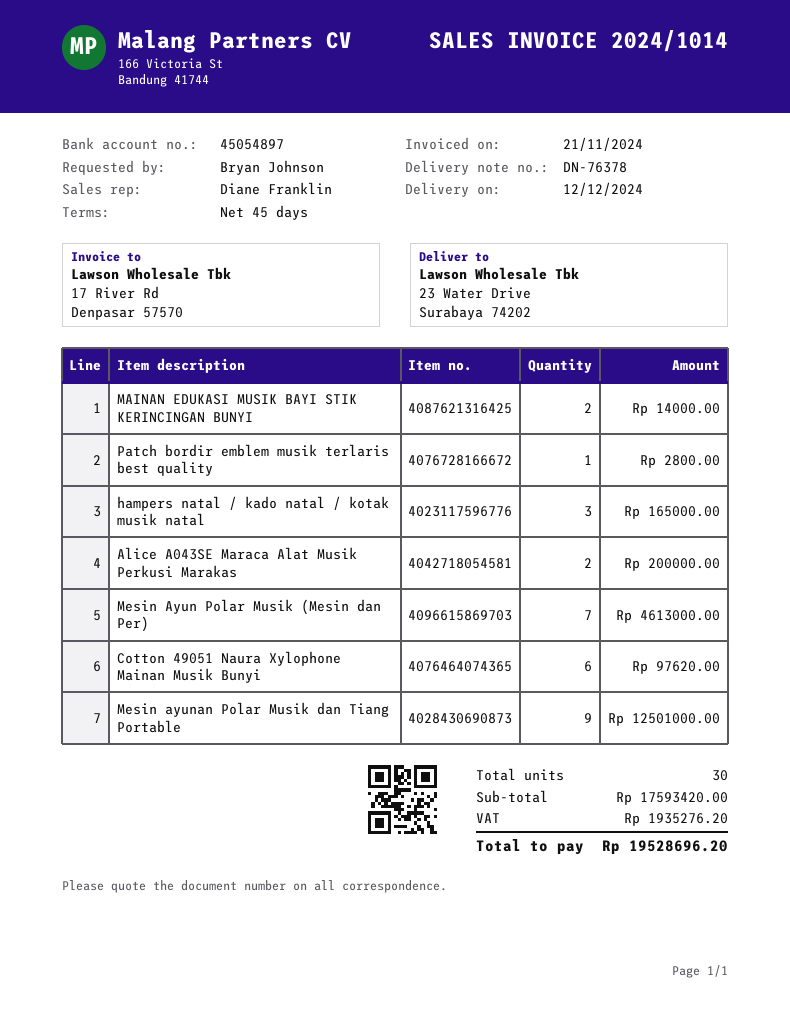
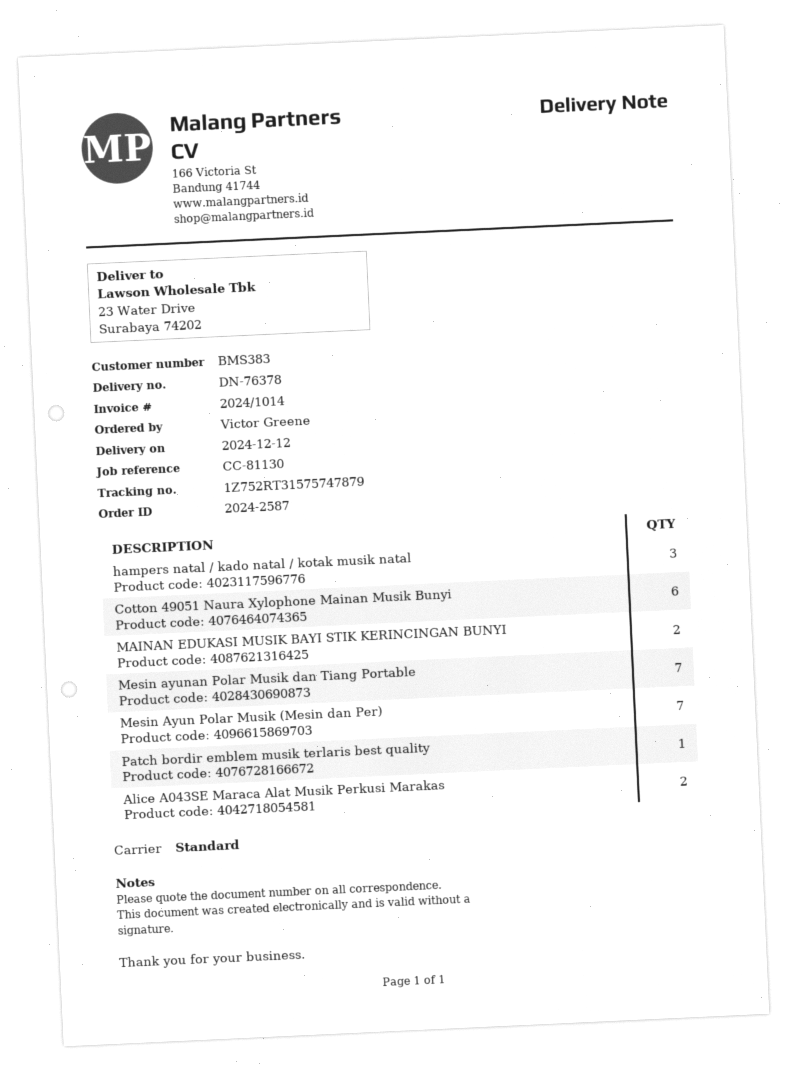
ordered by: Bryan Johnson -> Victor Greene
Mesin ayunan Polar Musik dan Tiang Portable: 9 -> 7

